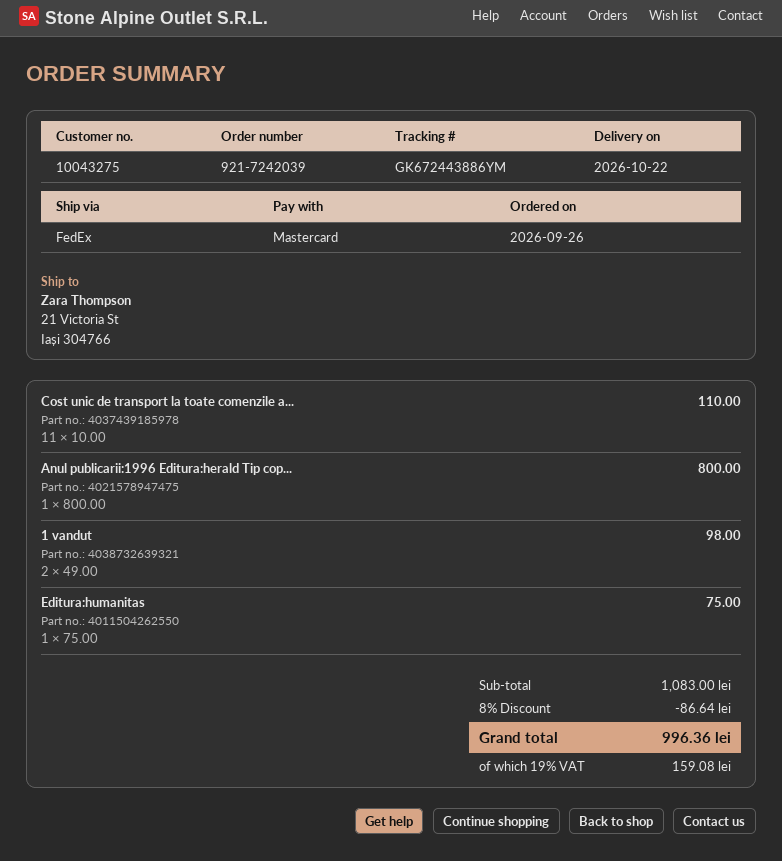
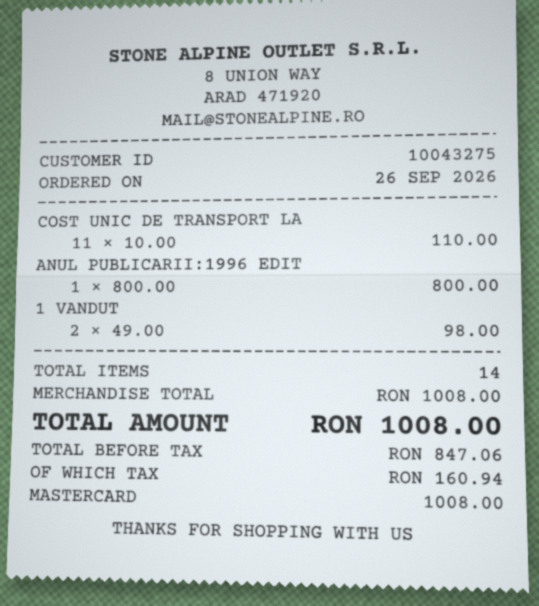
Editura:humanitas: 1 x 75.00 = 75.00 -> none
subtotal: 1083.00 -> 1008.00
discount: 8% = 86.64 -> none
tax: 159.08 -> 160.94
total: 996.36 -> 1008.00

